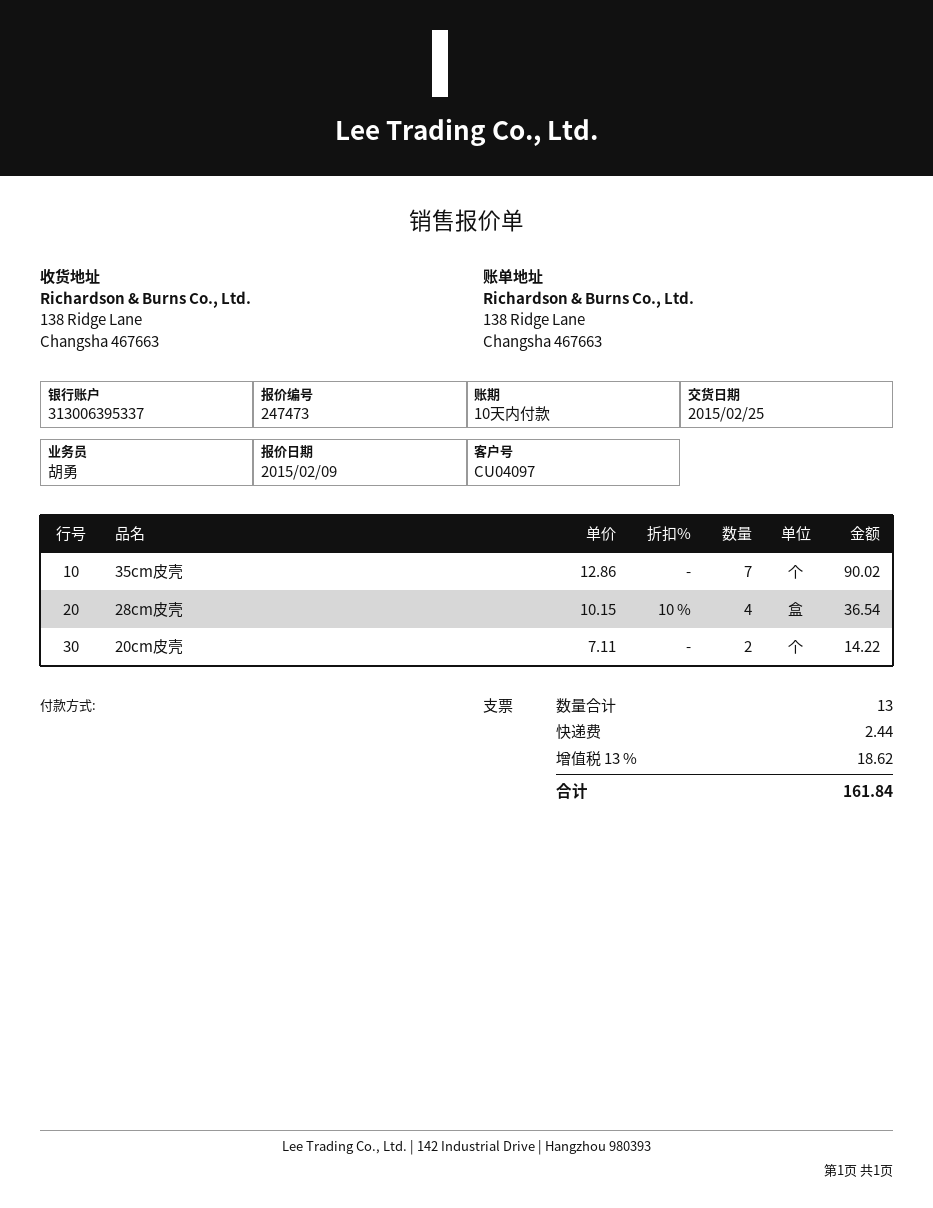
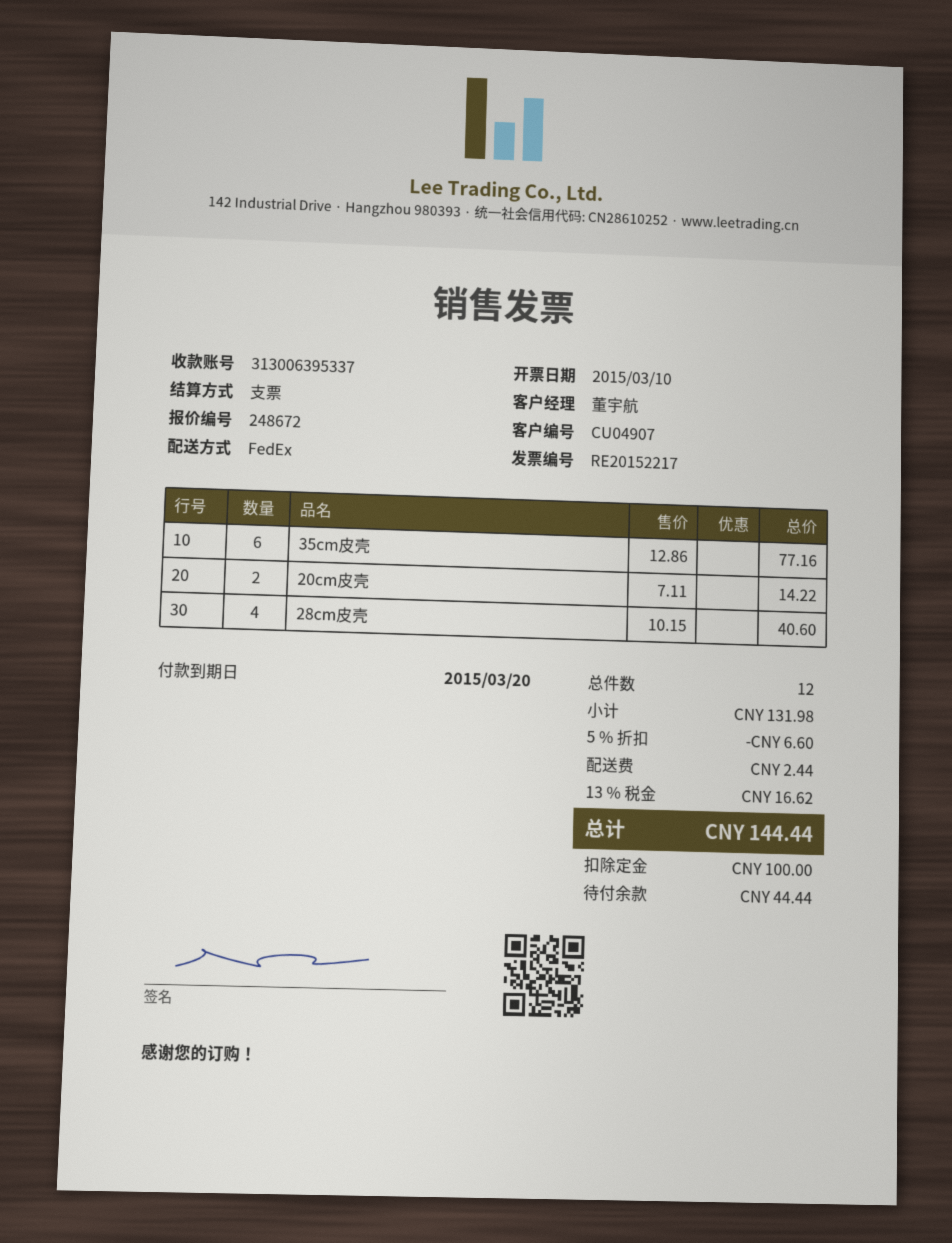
quote number: 247473 -> 248672
customer number: CU04097 -> CU04907
sales rep: 胡勇 -> 董宇航
35cm皮壳: 7 x 12.86 = 90.02 -> 6 x 12.86 = 77.16
28cm皮壳: 4 x 10.15 - 10% = 36.54 -> 4 x 10.15 = 40.60
total quantity: 13 -> 12
discount: none -> 5% = 6.60
tax: 13% = 18.62 -> 13% = 16.62
total: 161.84 -> 144.44

